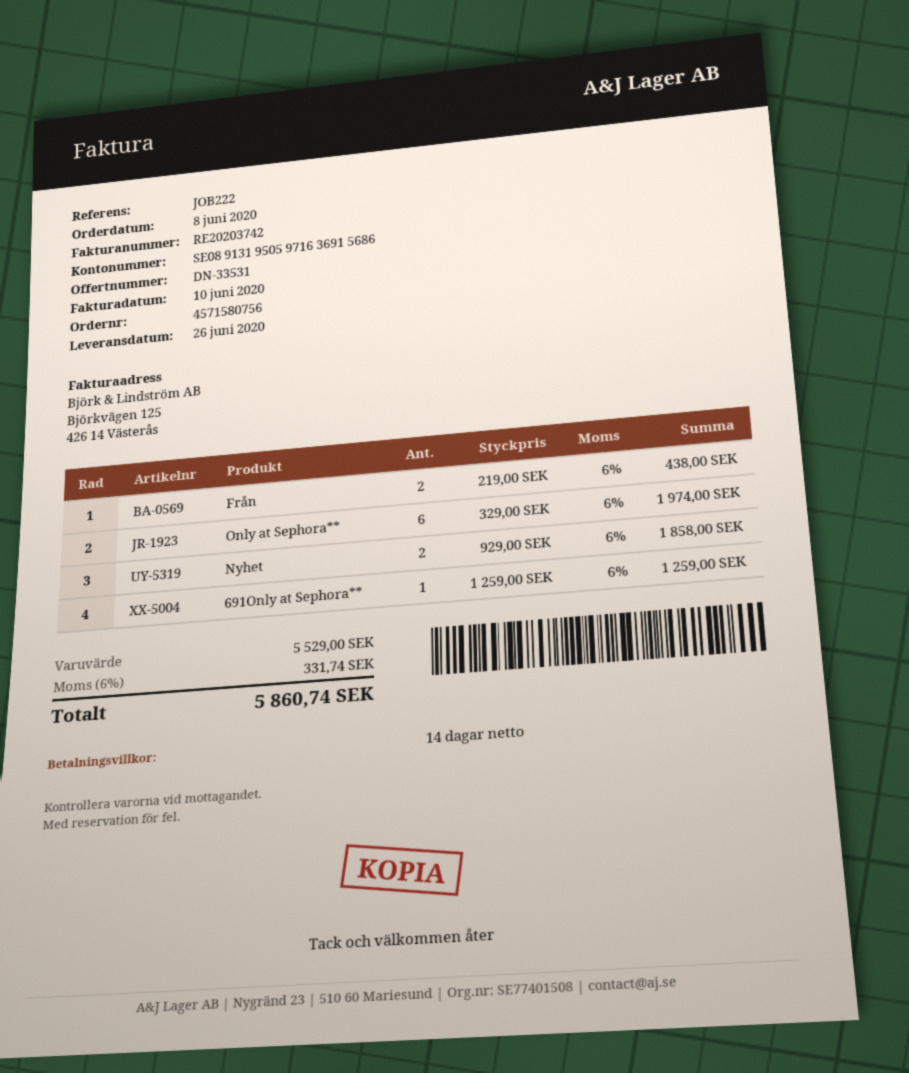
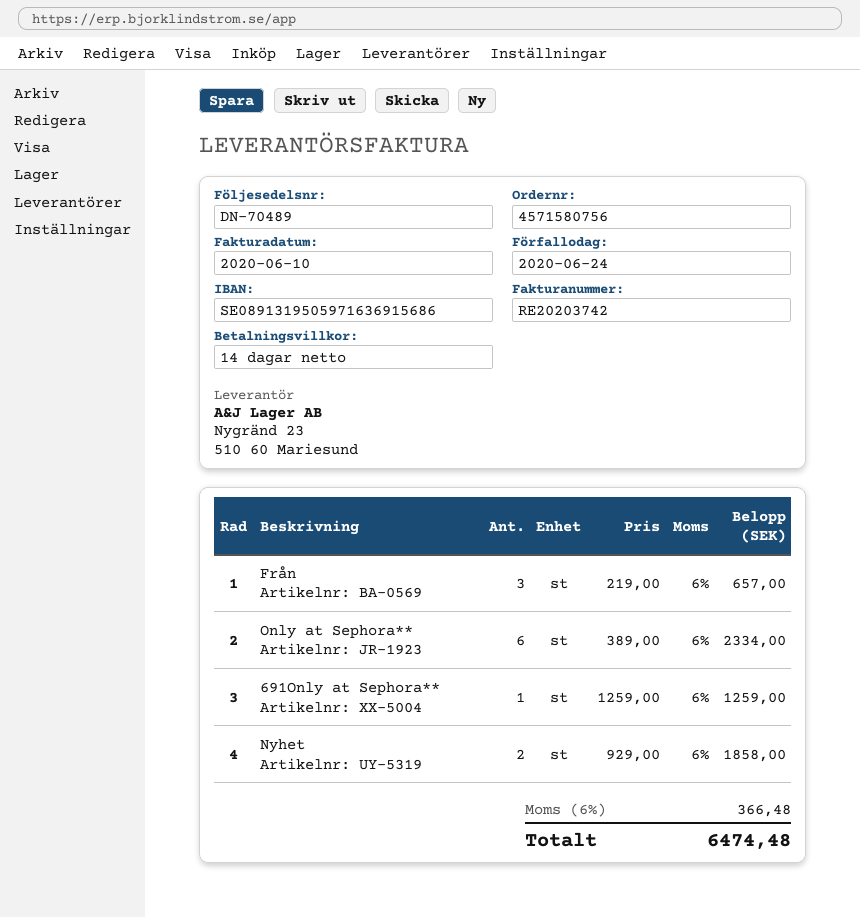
Från: 2 x 219.00 = 438.00 -> 3 x 219.00 = 657.00
Only at Sephora**: 6 x 329.00 = 1974.00 -> 6 x 389.00 = 2334.00
tax: 6% = 331.74 -> 6% = 366.48
total: 5860.74 -> 6474.48

